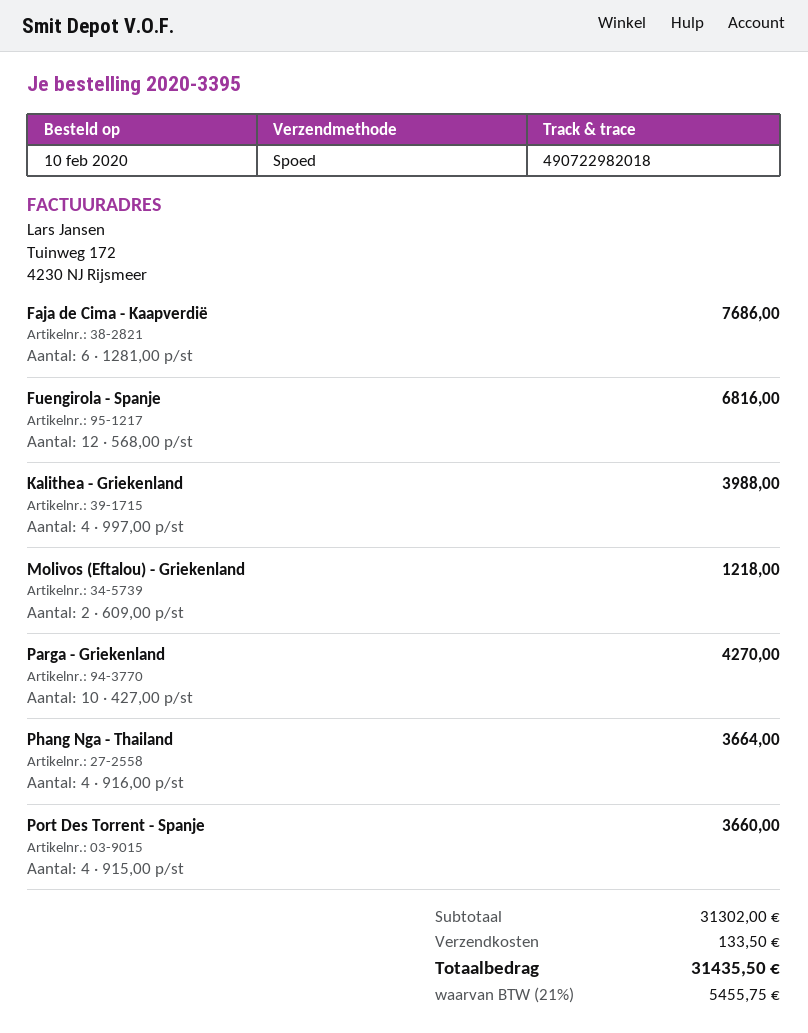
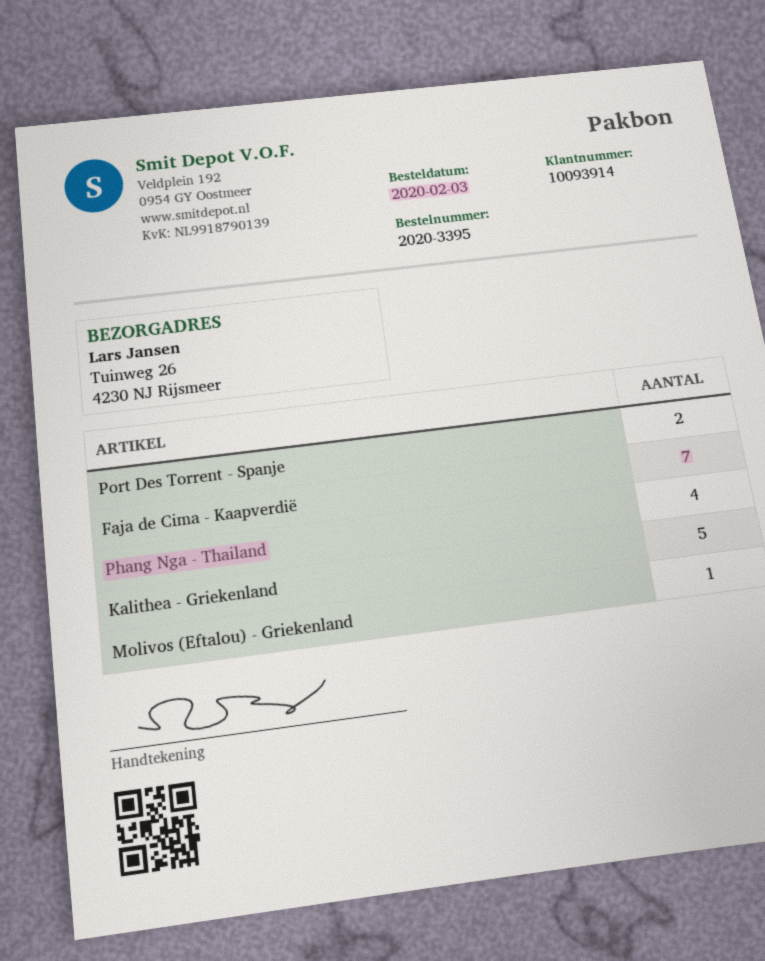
order date: 2020-02-10 -> 2020-02-03
Faja de Cima - Kaapverdië: 6 -> 7
Fuengirola - Spanje: 12 -> none
Kalithea - Griekenland: 4 -> 5
Molivos (Eftalou) - Griekenland: 2 -> 1
Parga - Griekenland: 10 -> none
Port Des Torrent - Spanje: 4 -> 2

